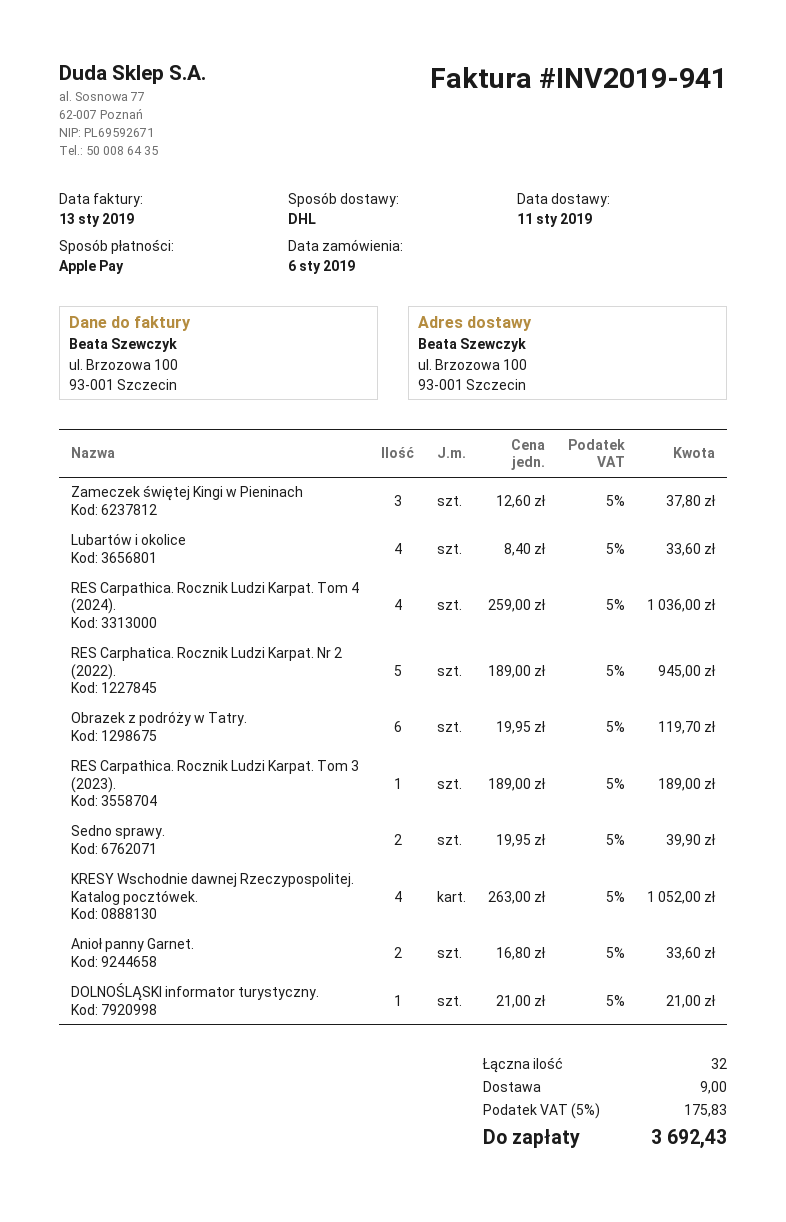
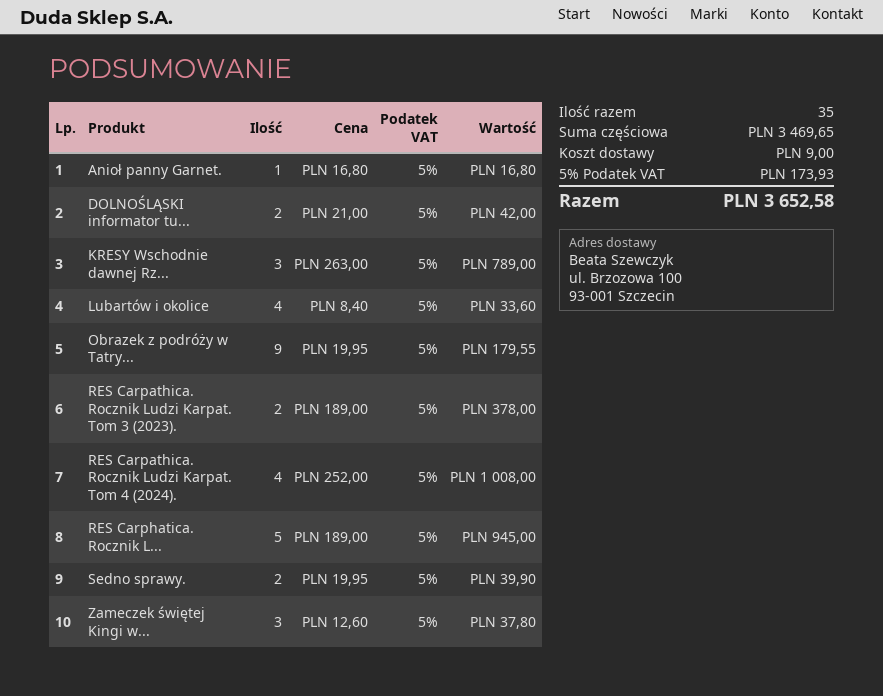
RES Carpathica. Rocznik Ludzi Karpat. Tom 4 (2024).: 4 x 259.00 = 1036.00 -> 4 x 252.00 = 1008.00
Obrazek z podróży w Tatry.: 6 x 19.95 = 119.70 -> 9 x 19.95 = 179.55
RES Carpathica. Rocznik Ludzi Karpat. Tom 3 (2023).: 1 x 189.00 = 189.00 -> 2 x 189.00 = 378.00
KRESY Wschodnie dawnej Rzeczypospolitej. Katalog pocztówek.: 4 x 263.00 = 1052.00 -> 3 x 263.00 = 789.00
Anioł panny Garnet.: 2 x 16.80 = 33.60 -> 1 x 16.80 = 16.80
DOLNOŚLĄSKI informator turystyczny.: 1 x 21.00 = 21.00 -> 2 x 21.00 = 42.00
total quantity: 32 -> 35
tax: 5% = 175.83 -> 5% = 173.93
total: 3692.43 -> 3652.58

